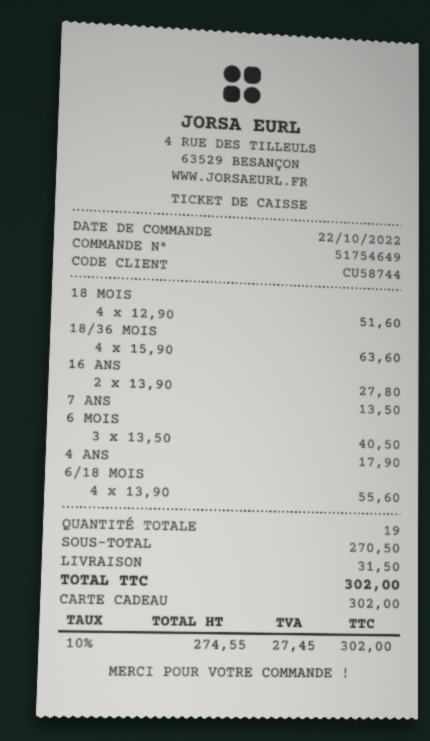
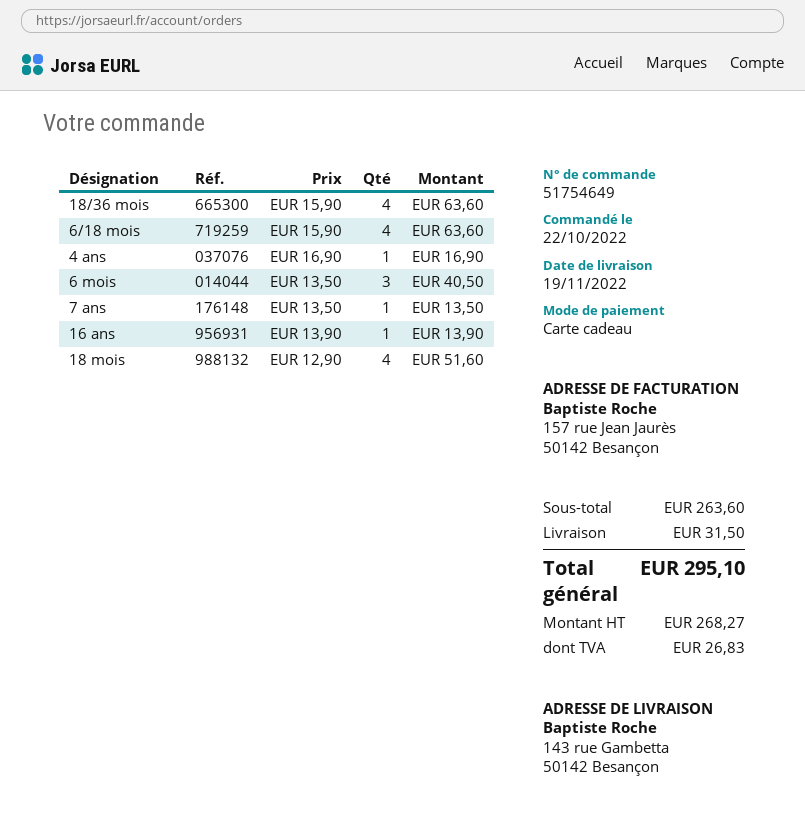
16 ANS: 2 x 13.90 = 27.80 -> 1 x 13.90 = 13.90
4 ANS: 1 x 17.90 = 17.90 -> 1 x 16.90 = 16.90
6/18 MOIS: 4 x 13.90 = 55.60 -> 4 x 15.90 = 63.60
subtotal: 270.50 -> 263.60
net: 274.55 -> 268.27
tax: 27.45 -> 26.83
total: 302.00 -> 295.10

